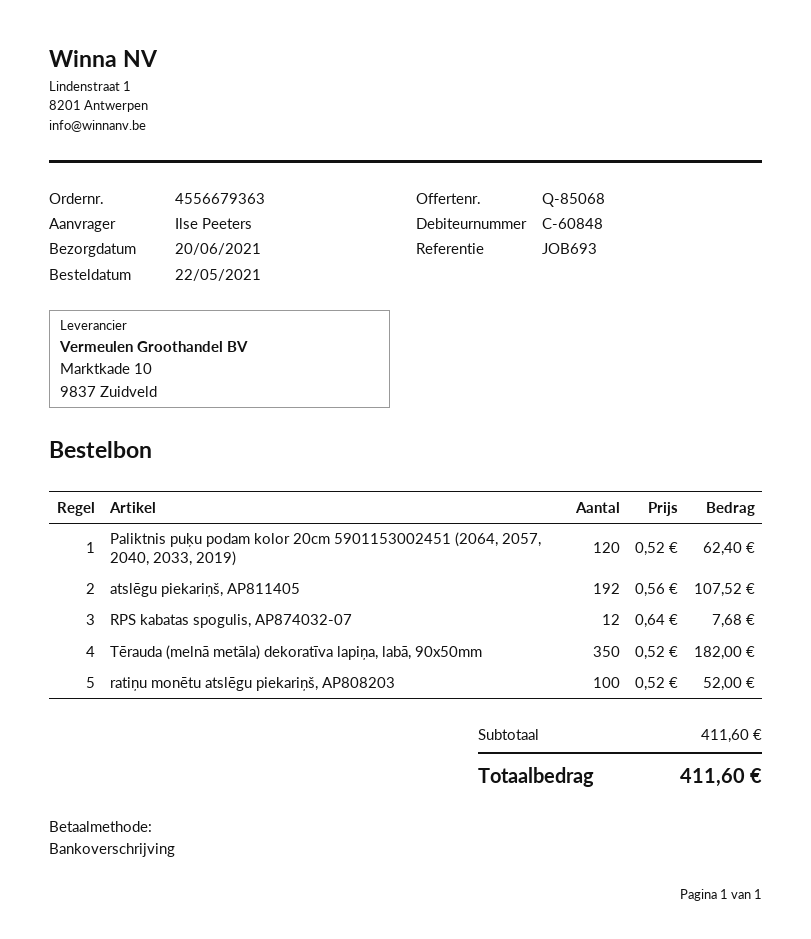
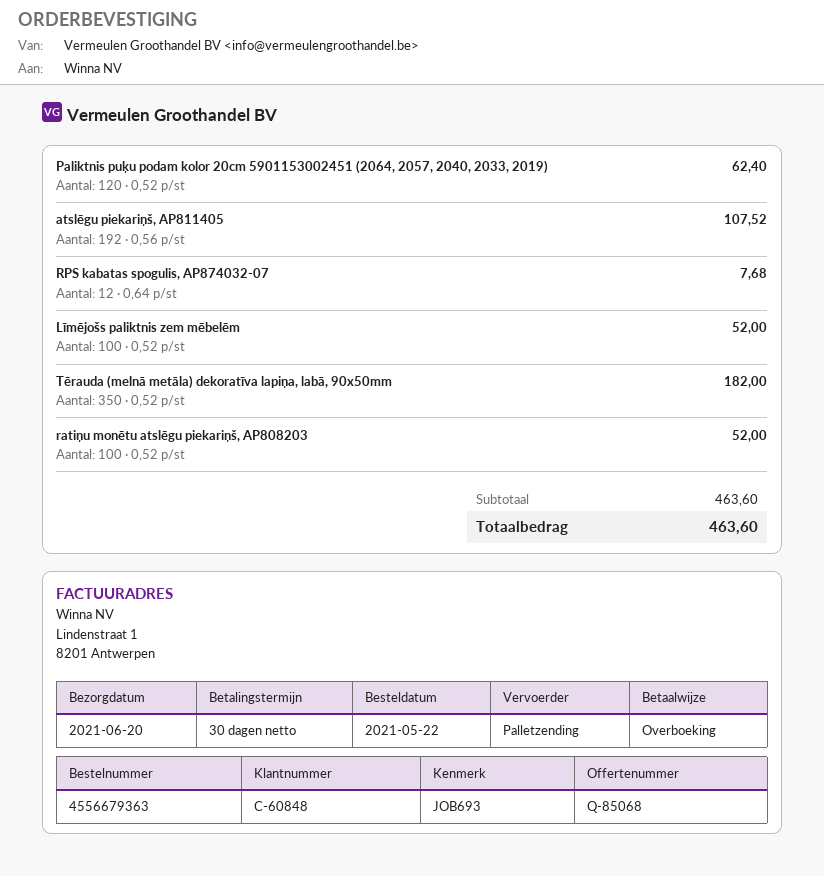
Līmējošs paliktnis zem mēbelēm: none -> 100 x 0.52 = 52.00
subtotal: 411.60 -> 463.60
total: 411.60 -> 463.60

